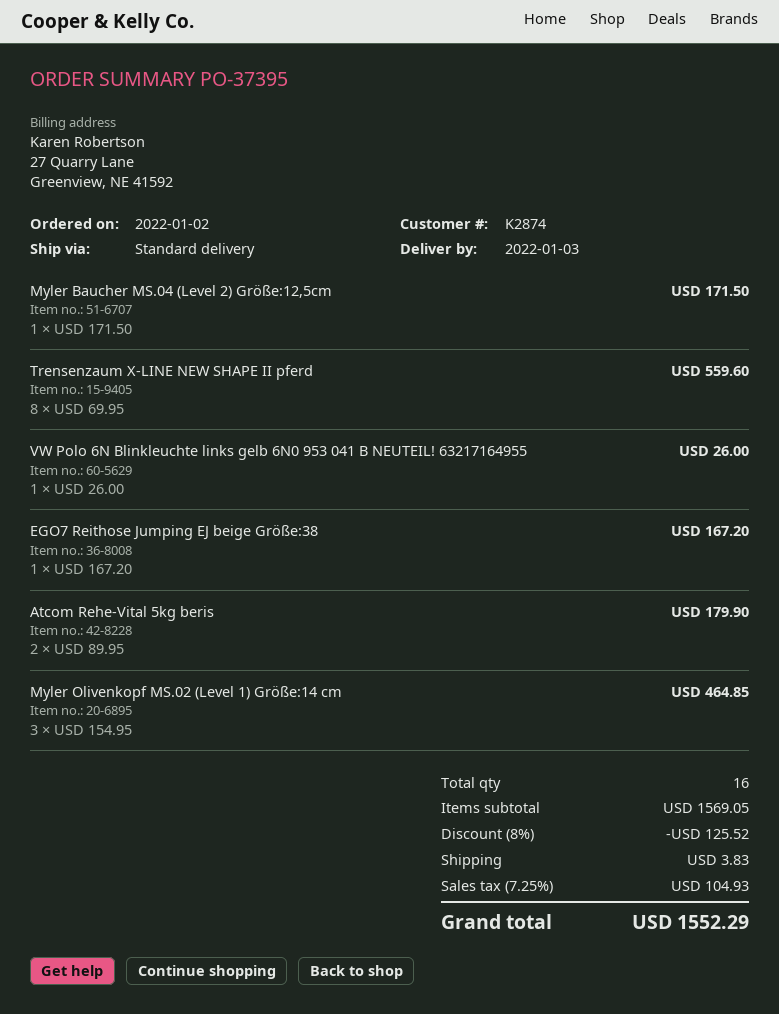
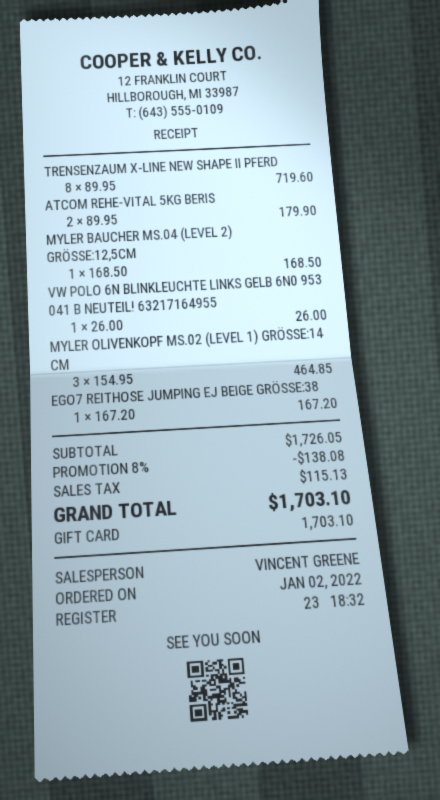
Myler Baucher MS.04 (Level 2) Größe:12,5cm: 1 x 171.50 = 171.50 -> 1 x 168.50 = 168.50
Trensenzaum X-LINE NEW SHAPE II pferd: 8 x 69.95 = 559.60 -> 8 x 89.95 = 719.60
subtotal: 1569.05 -> 1726.05
discount: 8% = 125.52 -> 8% = 138.08
shipping: 3.83 -> none
tax: 104.93 -> 115.13
total: 1552.29 -> 1703.10

